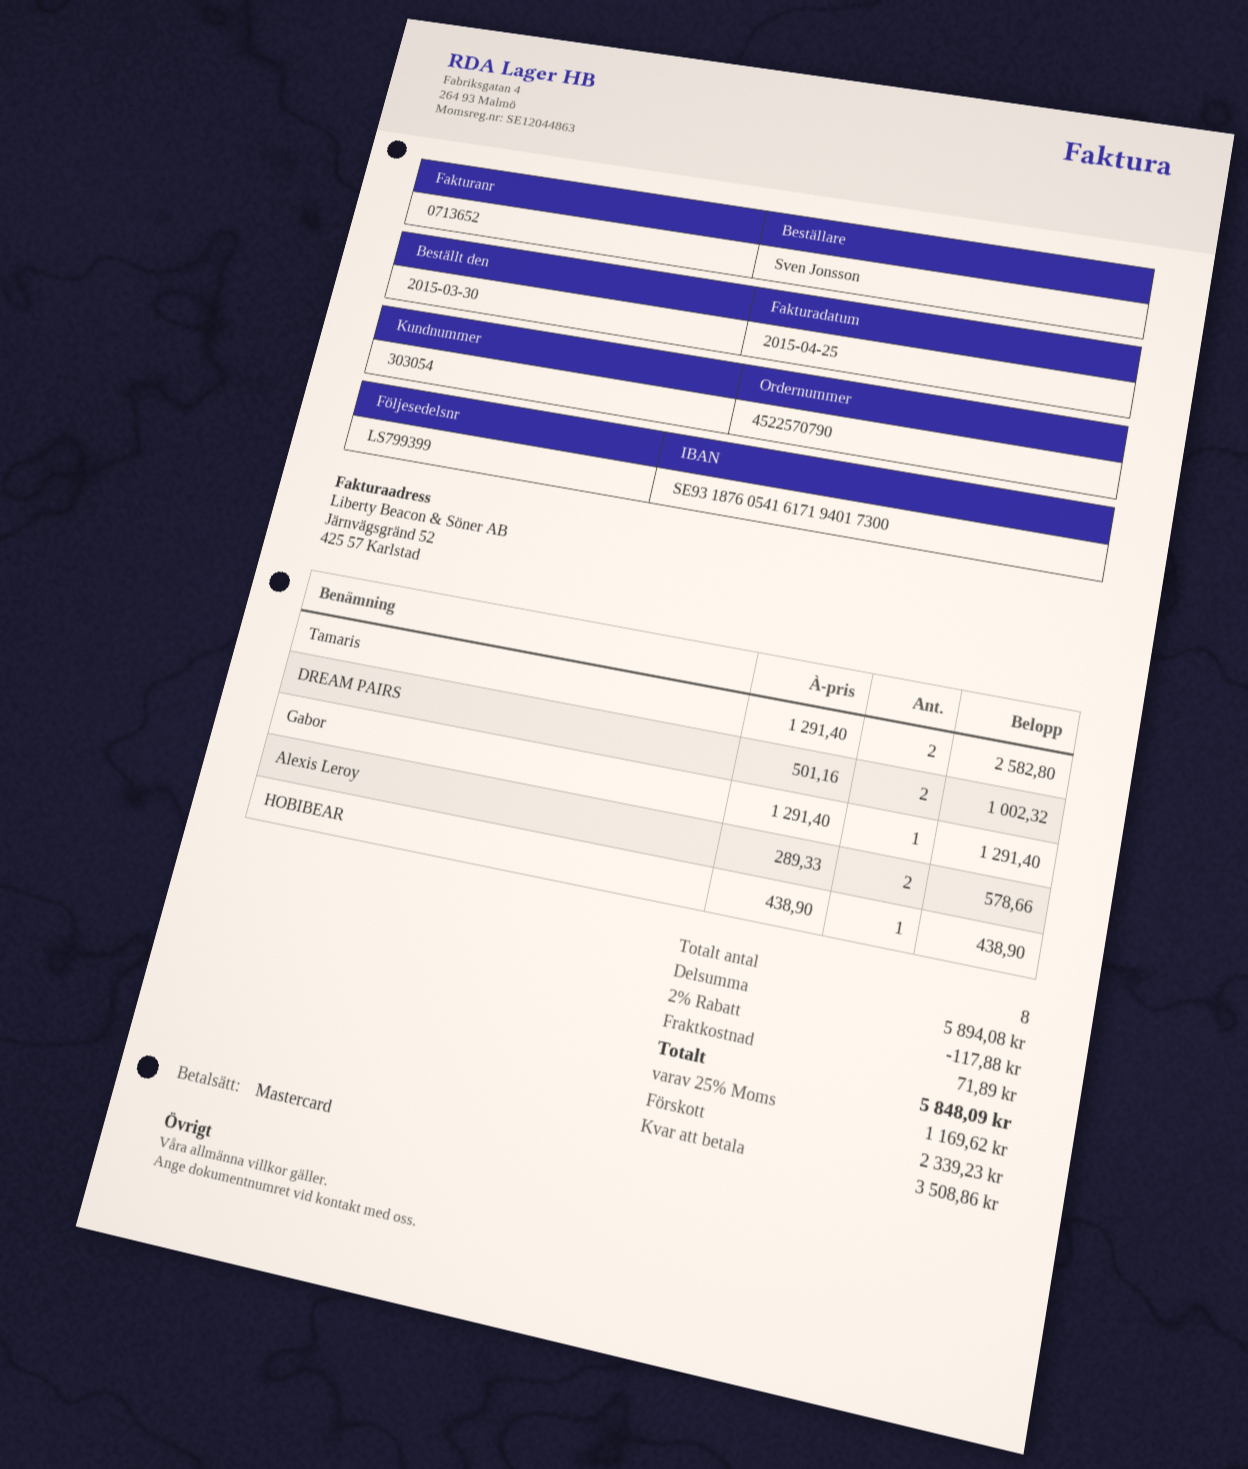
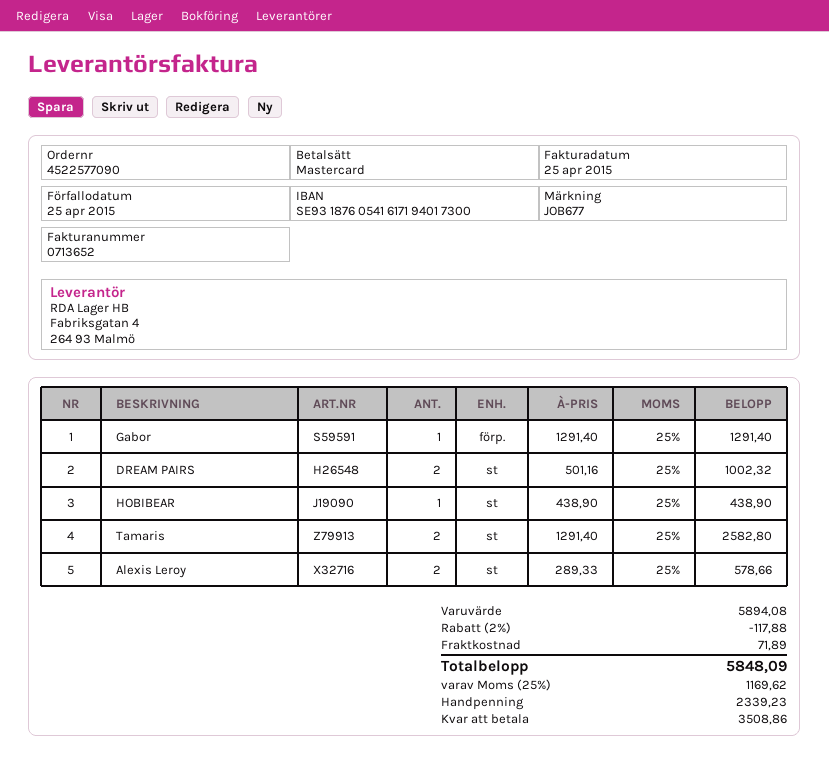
order number: 4522570790 -> 4522577090

